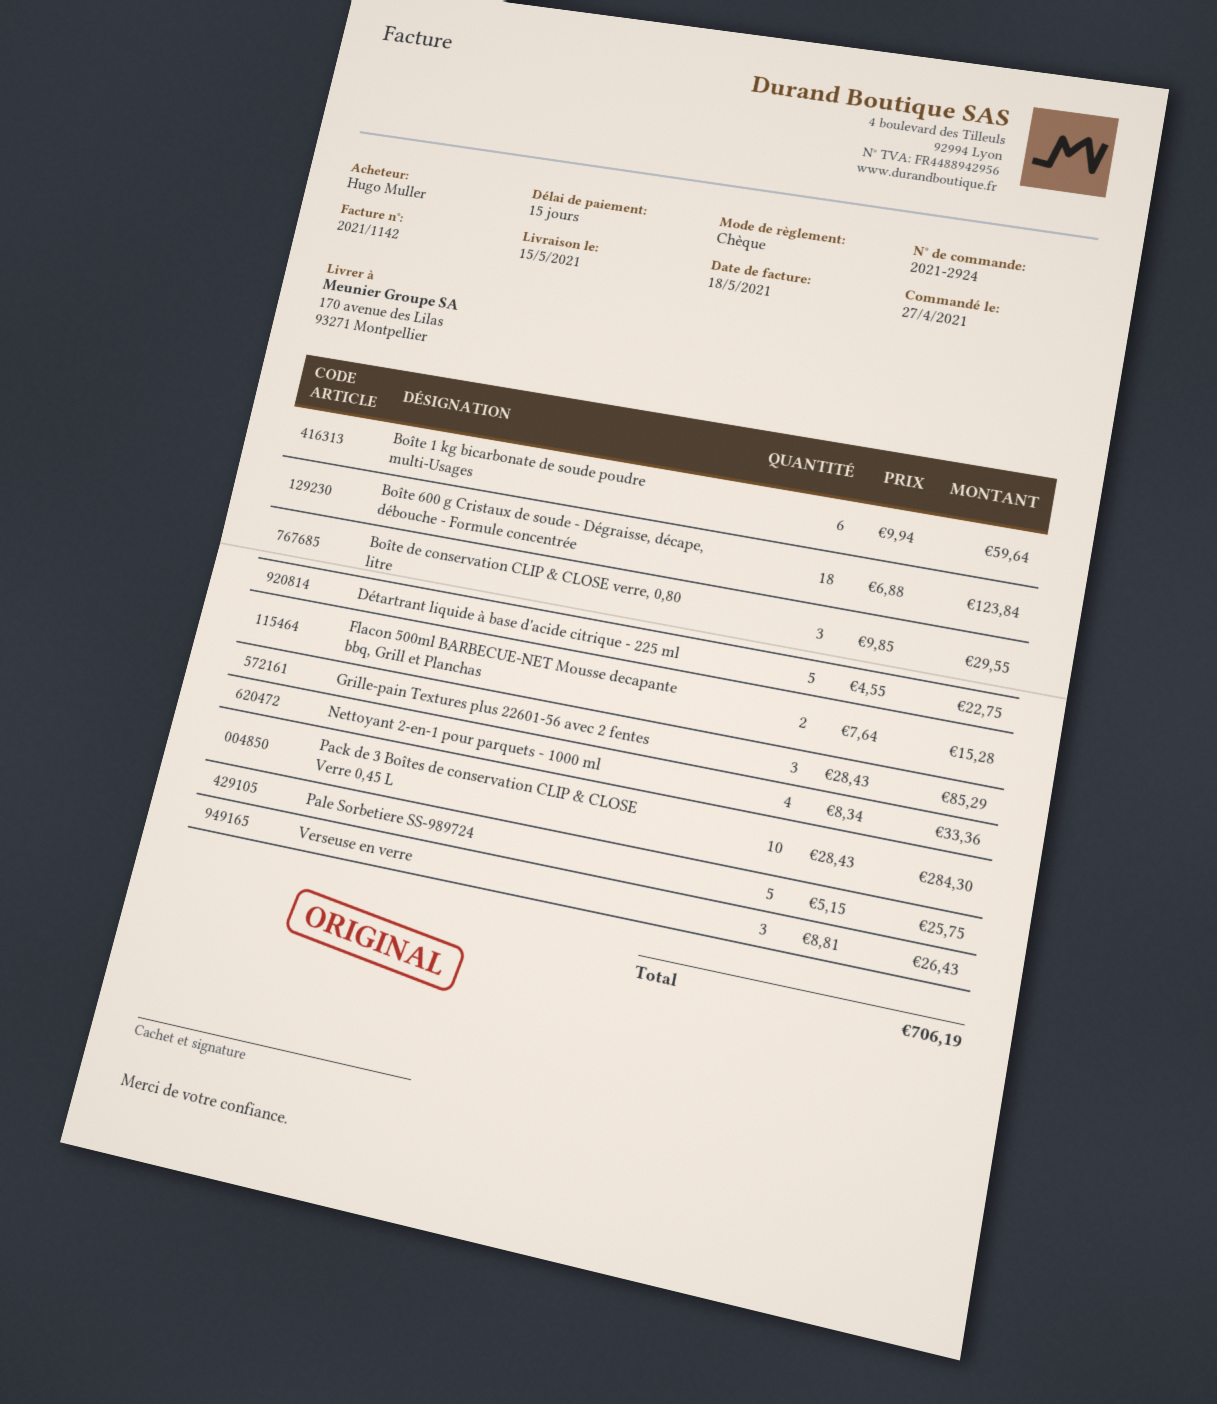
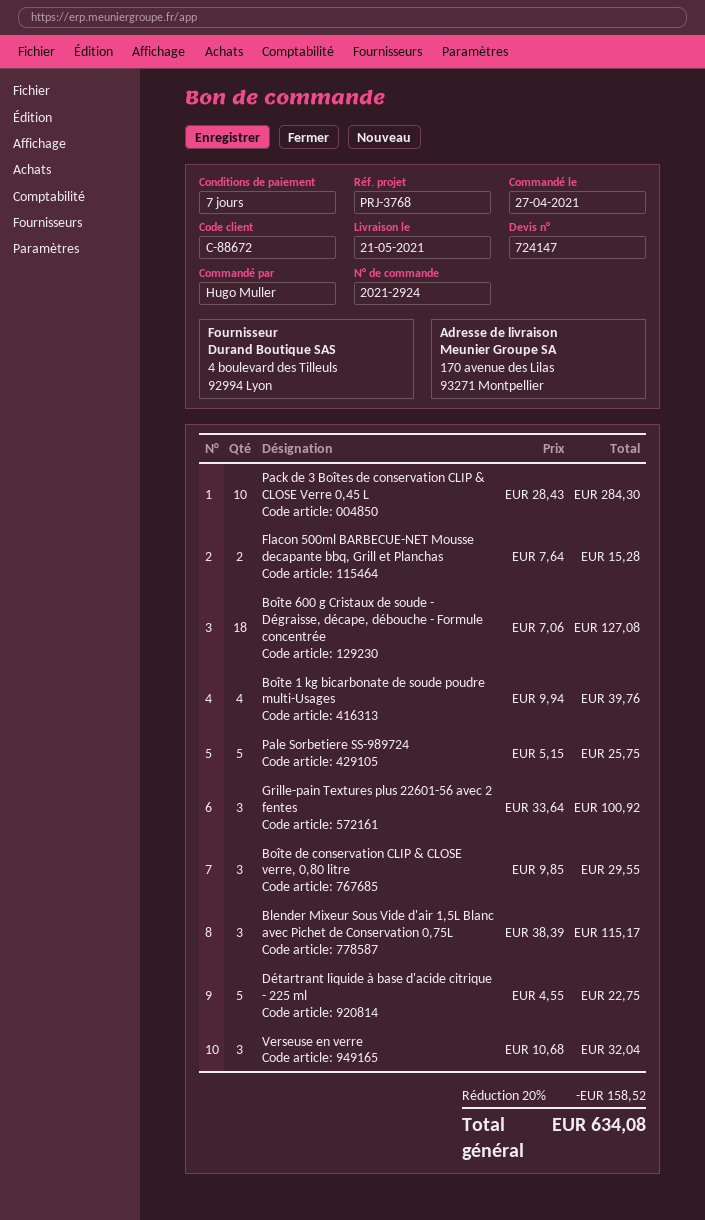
delivery date: 2021-05-15 -> 2021-05-21
payment terms: 15 days -> 7 days
Boîte 1 kg bicarbonate de soude poudre multi-Usages: 6 x 9.94 = 59.64 -> 4 x 9.94 = 39.76
Boîte 600 g Cristaux de soude - Dégraisse, décape, débouche - Formule concentrée: 18 x 6.88 = 123.84 -> 18 x 7.06 = 127.08
Grille-pain Textures plus 22601-56 avec 2 fentes: 3 x 28.43 = 85.29 -> 3 x 33.64 = 100.92
Nettoyant 2-en-1 pour parquets - 1000 ml: 4 x 8.34 = 33.36 -> none
Verseuse en verre: 3 x 8.81 = 26.43 -> 3 x 10.68 = 32.04
Blender Mixeur Sous Vide d'air 1,5L Blanc avec Pichet de Conservation 0,75L: none -> 3 x 38.39 = 115.17
discount: none -> 20% = 158.52
total: 706.19 -> 634.08

